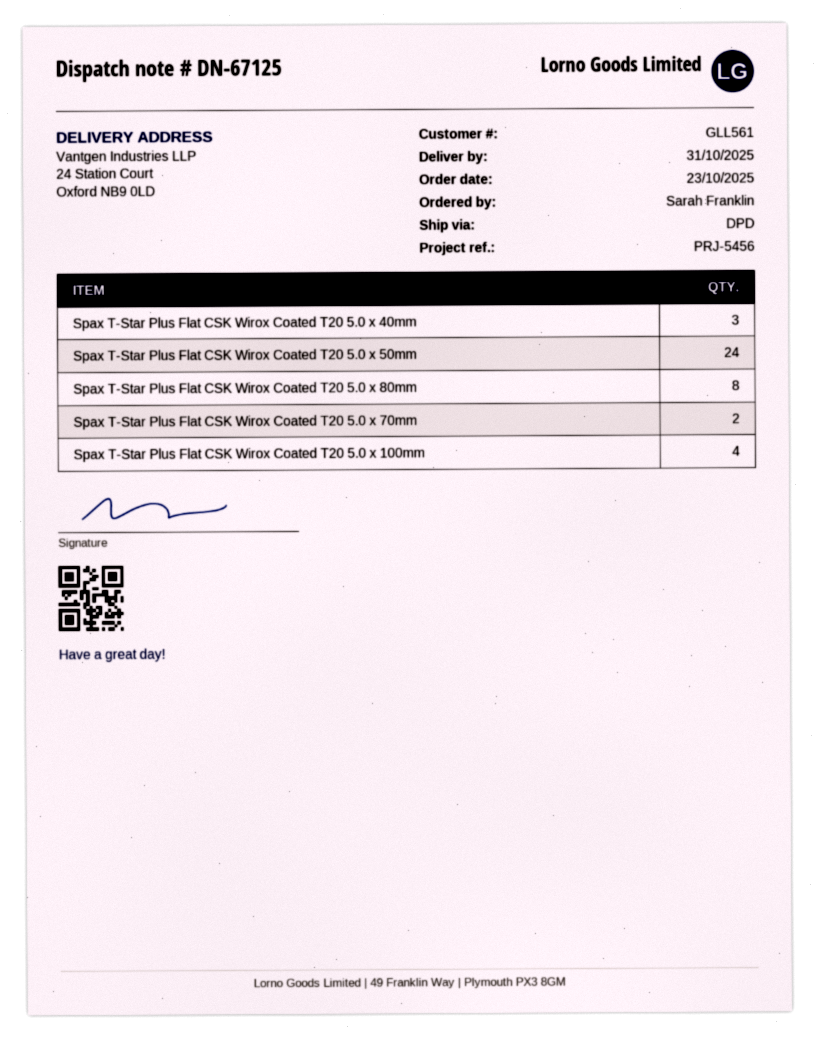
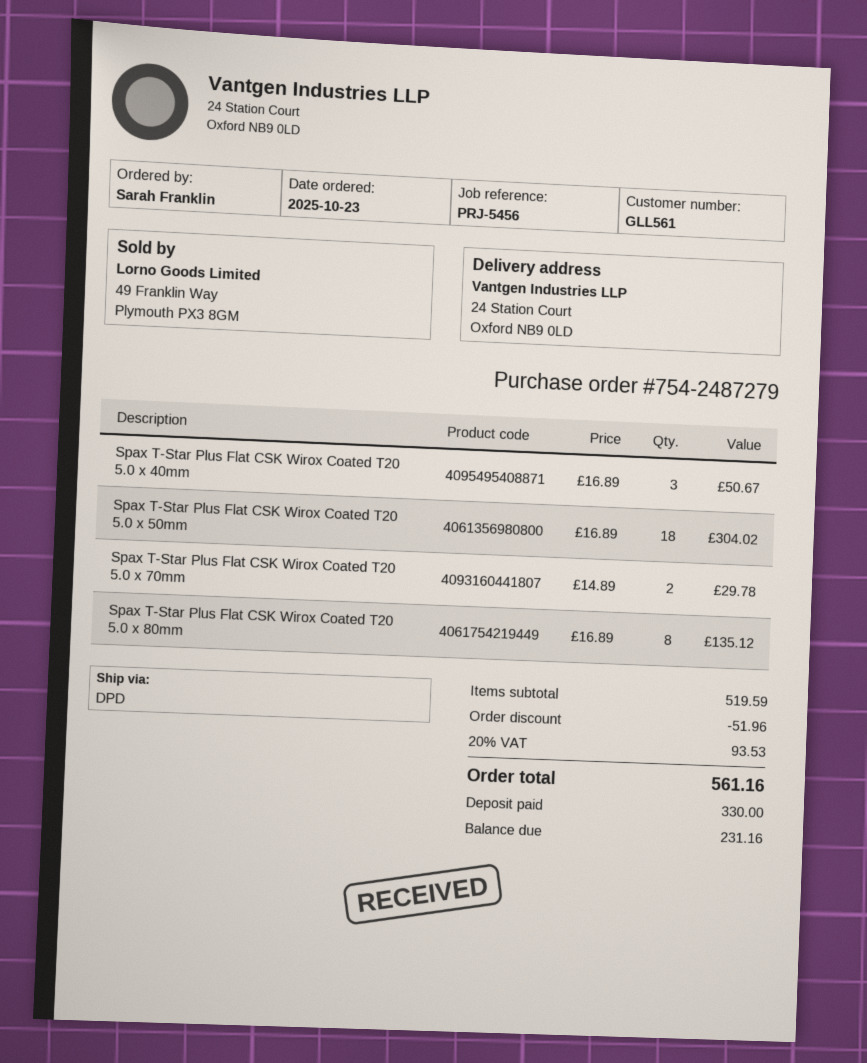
Spax T-Star Plus Flat CSK Wirox Coated T20 5.0 x 50mm: 24 -> 18
Spax T-Star Plus Flat CSK Wirox Coated T20 5.0 x 100mm: 4 -> none

